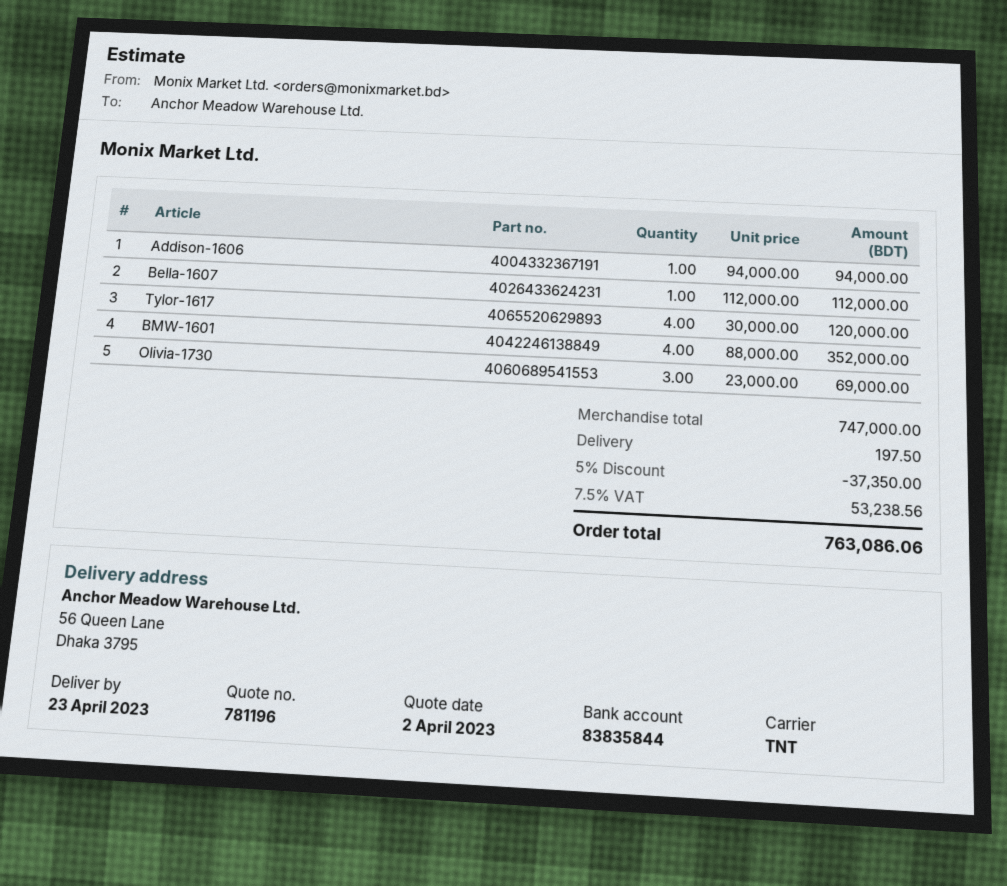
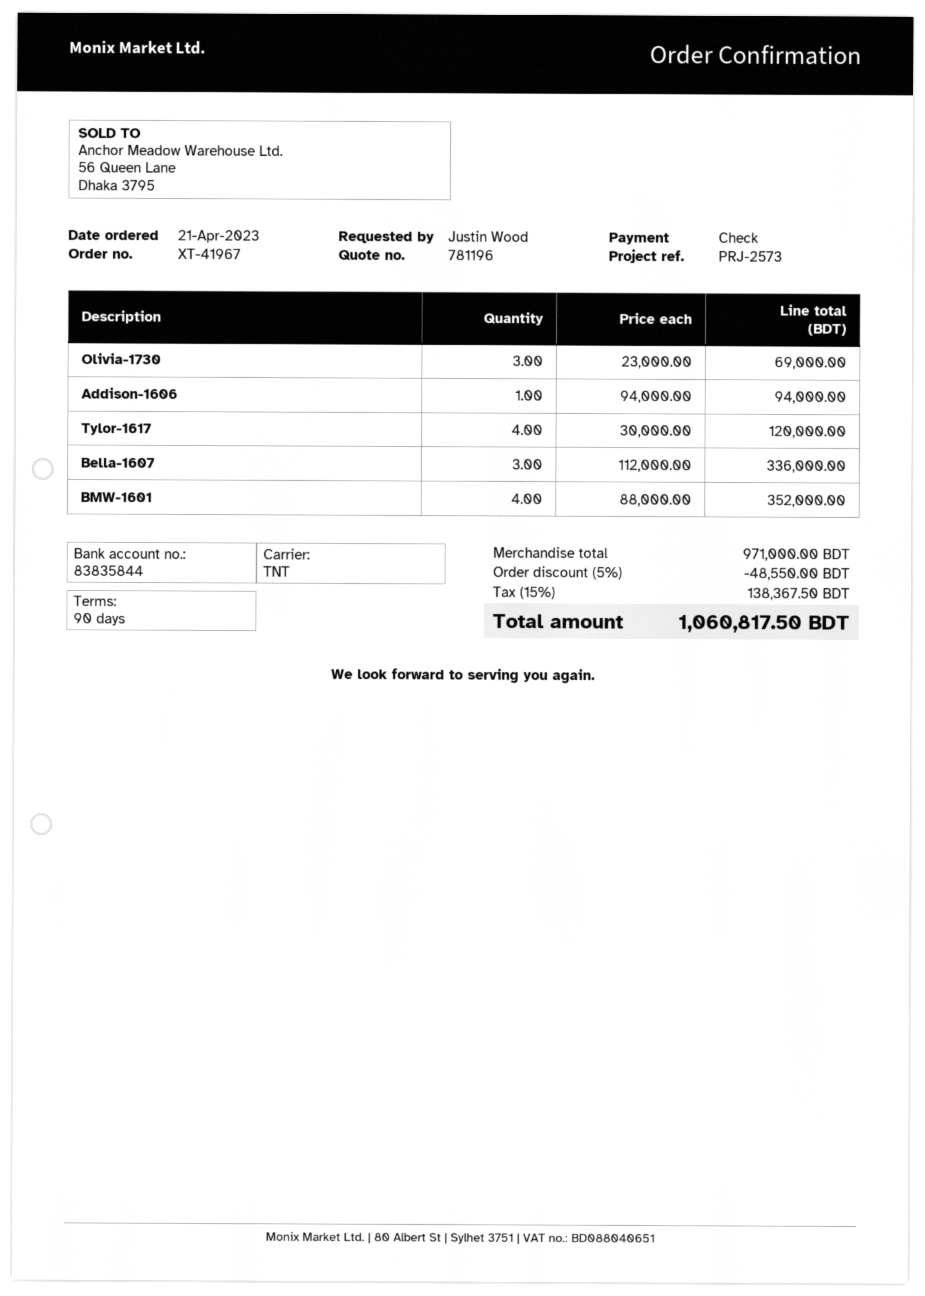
Bella-1607: 1 x 112000.00 = 112000.00 -> 3 x 112000.00 = 336000.00
subtotal: 747000.00 -> 971000.00
discount: 5% = 37350.00 -> 5% = 48550.00
shipping: 197.50 -> none
tax: 7.5% = 53238.56 -> 15% = 138367.50
total: 763086.06 -> 1060817.50

